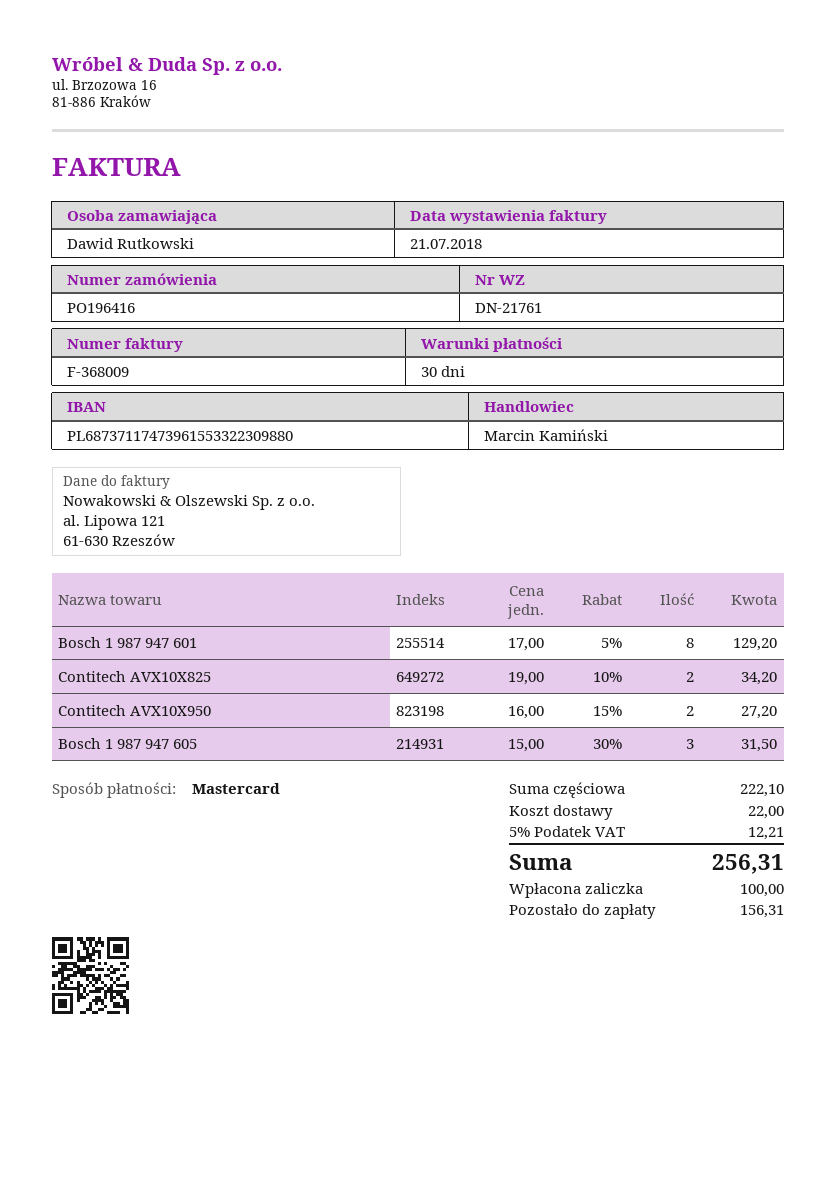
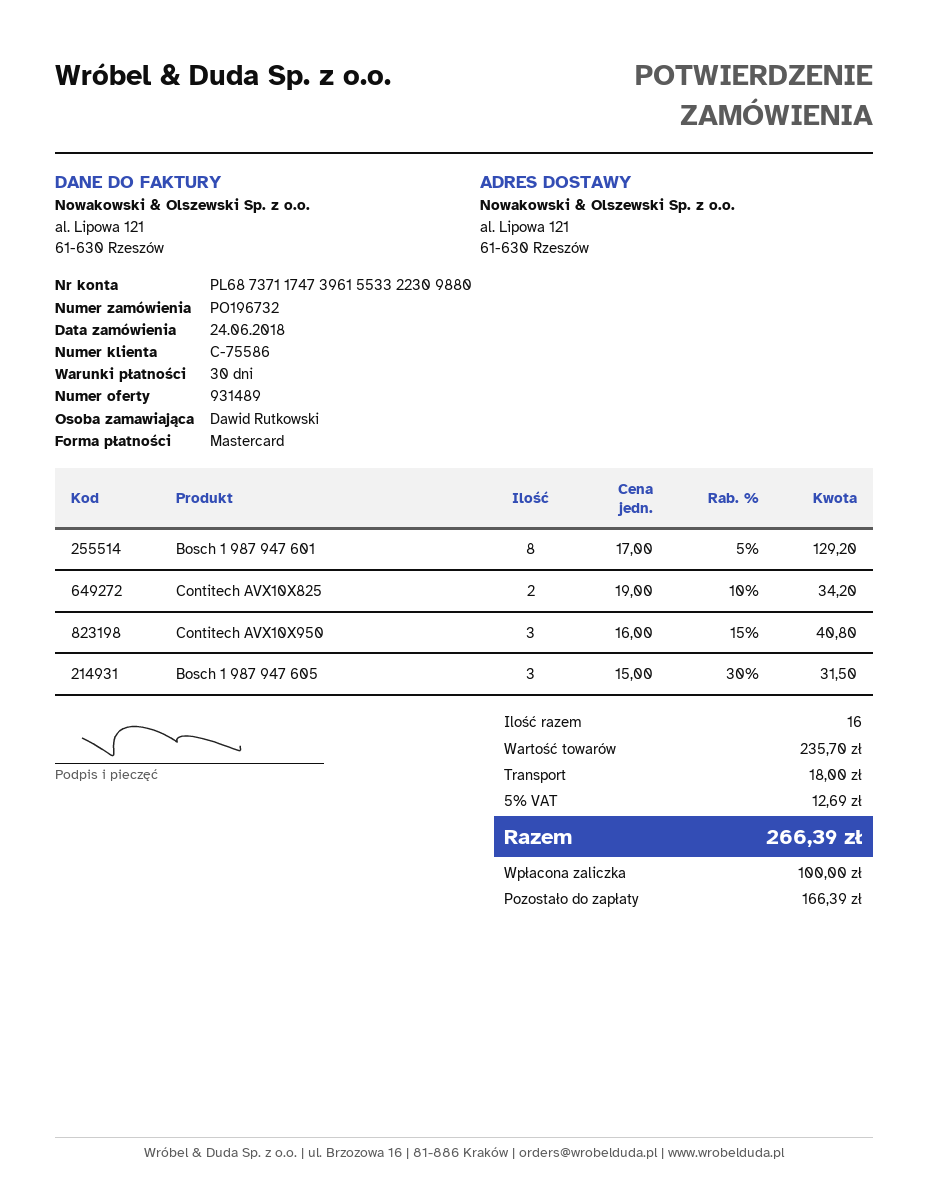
order number: PO196416 -> PO196732
Contitech AVX10X950: 2 x 16.00 - 15% = 27.20 -> 3 x 16.00 - 15% = 40.80
subtotal: 222.10 -> 235.70
shipping: 22.00 -> 18.00
tax: 5% = 12.21 -> 5% = 12.69
total: 256.31 -> 266.39
balance: 156.31 -> 166.39

